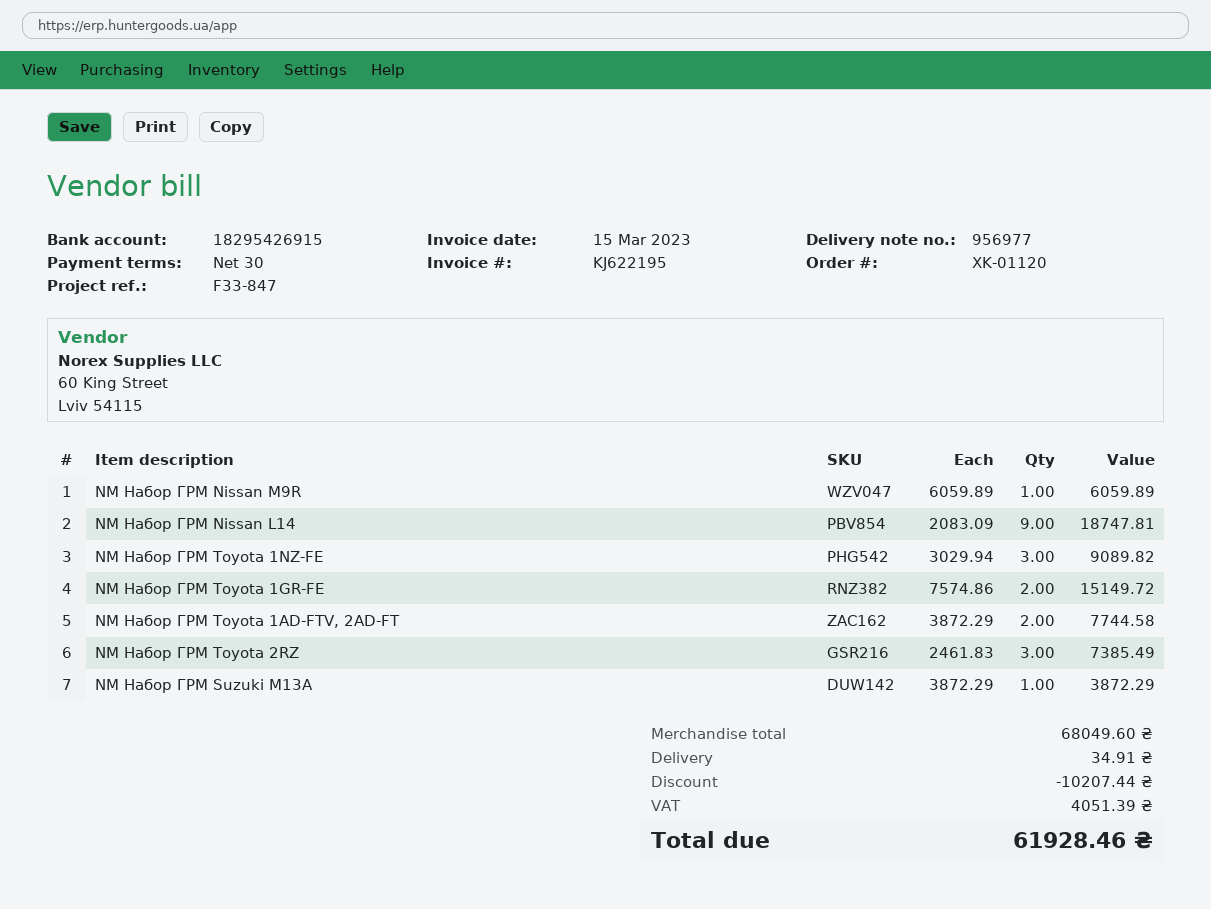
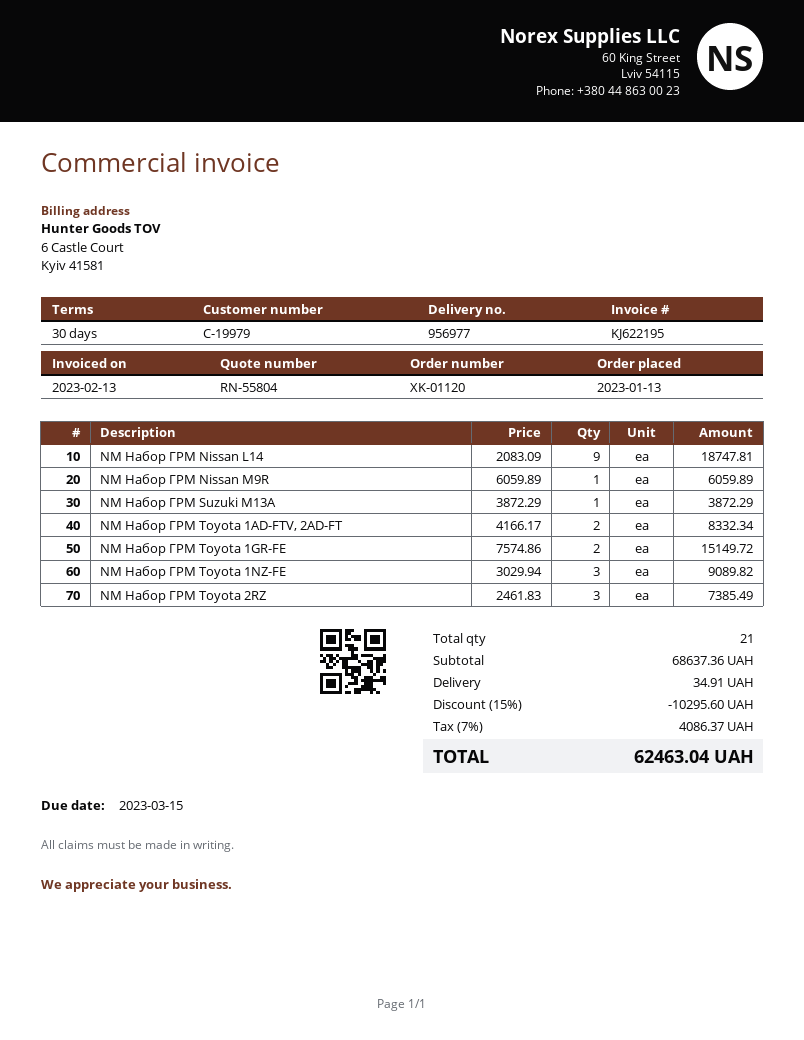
invoice date: 2023-03-15 -> 2023-02-13
NM Набор ГРМ Toyota 1AD-FTV, 2AD-FT: 2 x 3872.29 = 7744.58 -> 2 x 4166.17 = 8332.34
subtotal: 68049.60 -> 68637.36
discount: 10207.44 -> 10295.60
tax: 4051.39 -> 4086.37
total: 61928.46 -> 62463.04

